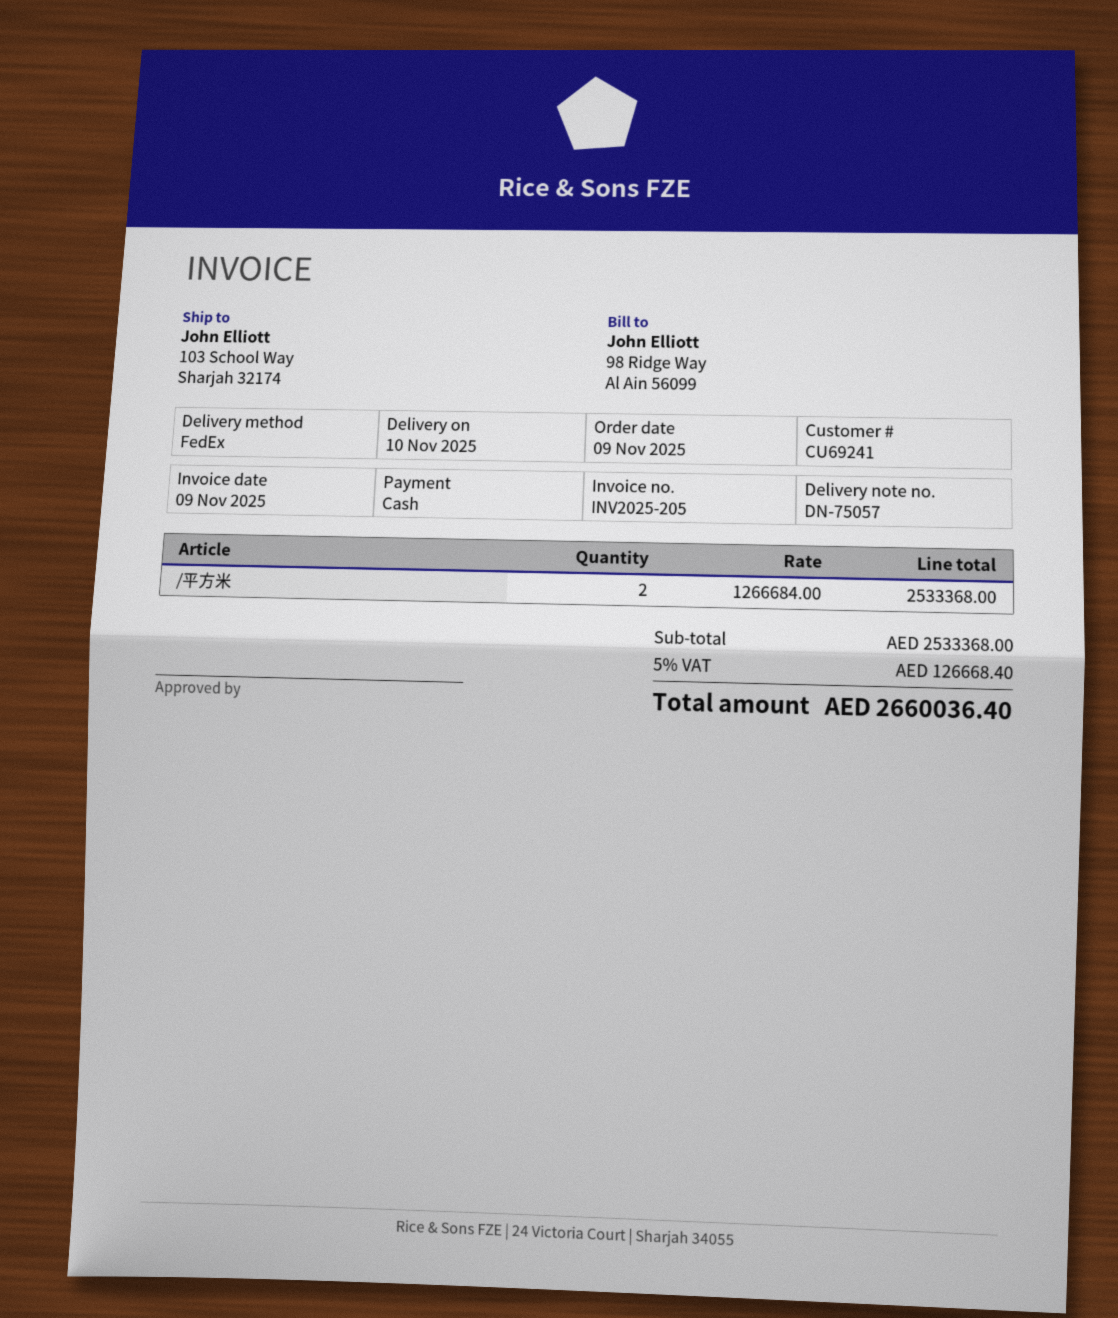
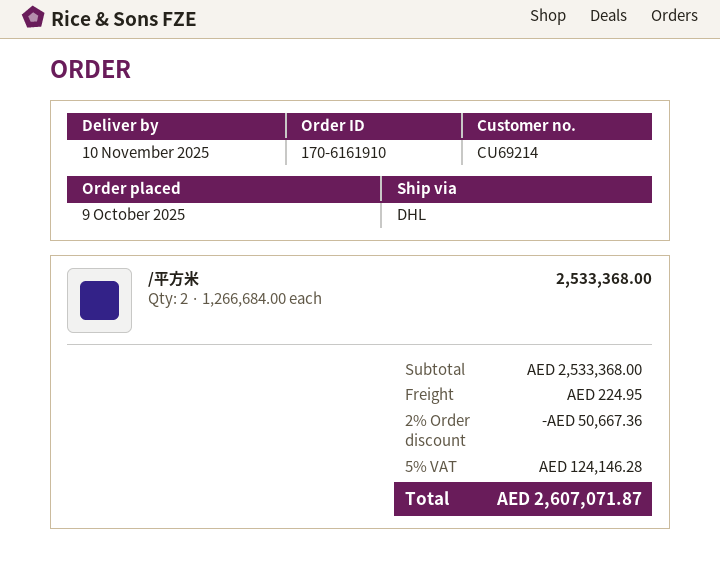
order date: 2025-11-09 -> 2025-10-09
customer number: CU69241 -> CU69214
shipping method: FedEx -> DHL
discount: none -> 2% = 50667.36
shipping: none -> 224.95
tax: 5% = 126668.40 -> 5% = 124146.28
total: 2660036.40 -> 2607071.87

